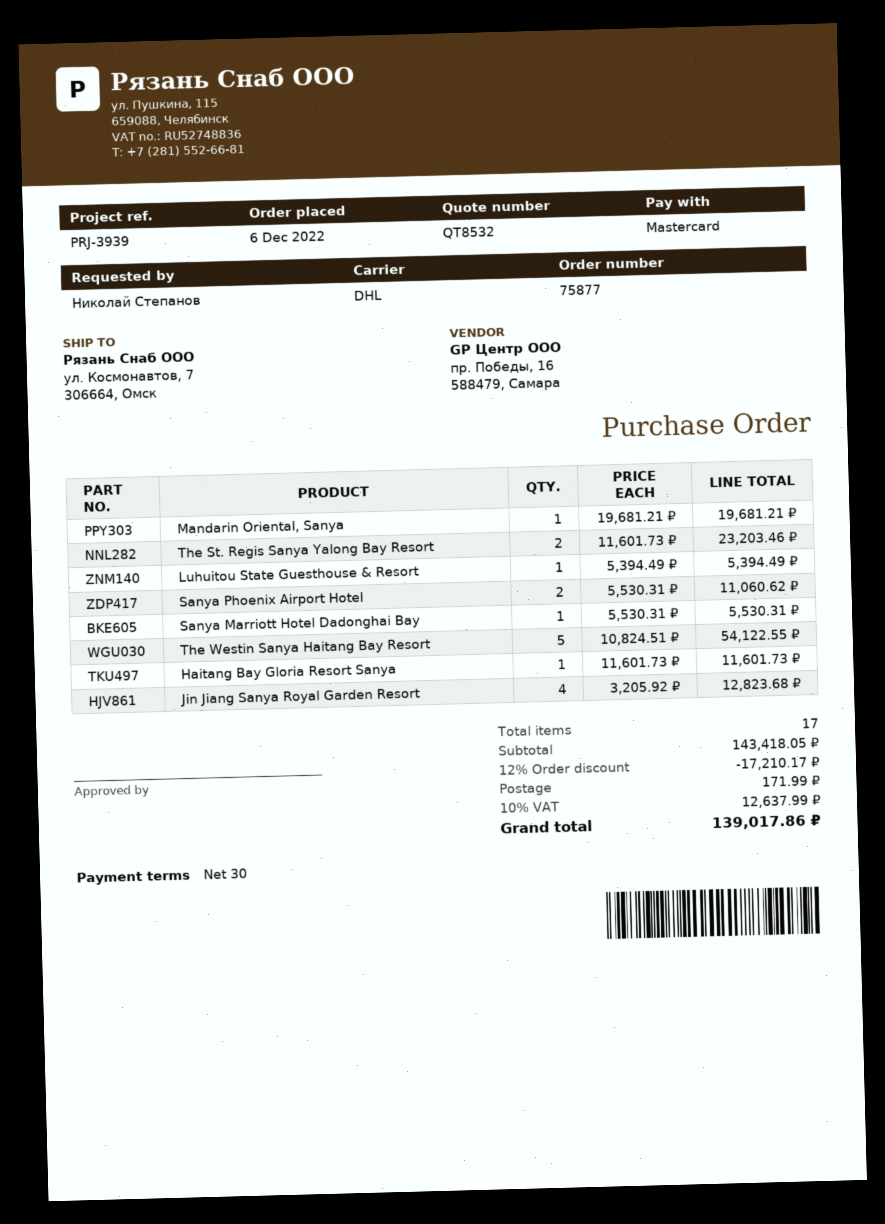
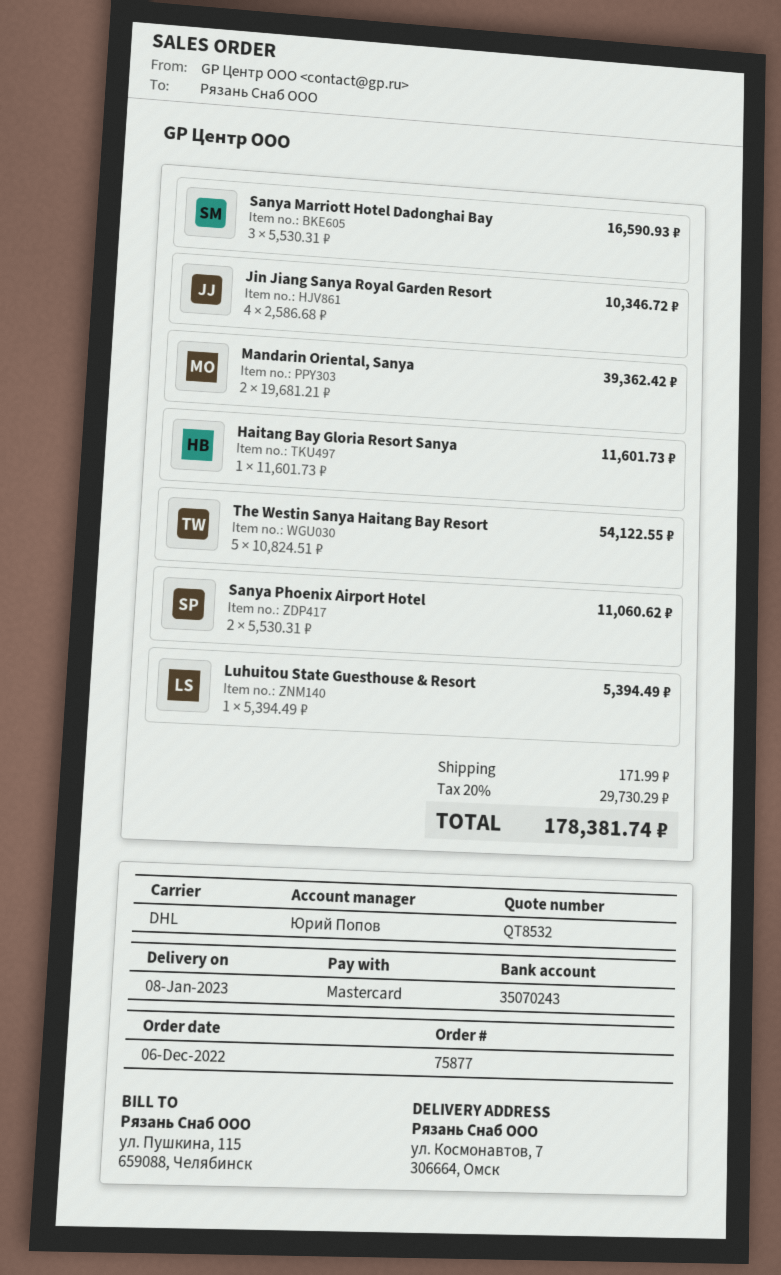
Mandarin Oriental, Sanya: 1 x 19681.21 = 19681.21 -> 2 x 19681.21 = 39362.42
The St. Regis Sanya Yalong Bay Resort: 2 x 11601.73 = 23203.46 -> none
Sanya Marriott Hotel Dadonghai Bay: 1 x 5530.31 = 5530.31 -> 3 x 5530.31 = 16590.93
Jin Jiang Sanya Royal Garden Resort: 4 x 3205.92 = 12823.68 -> 4 x 2586.68 = 10346.72
discount: 12% = 17210.17 -> none
tax: 10% = 12637.99 -> 20% = 29730.29
total: 139017.86 -> 178381.74

